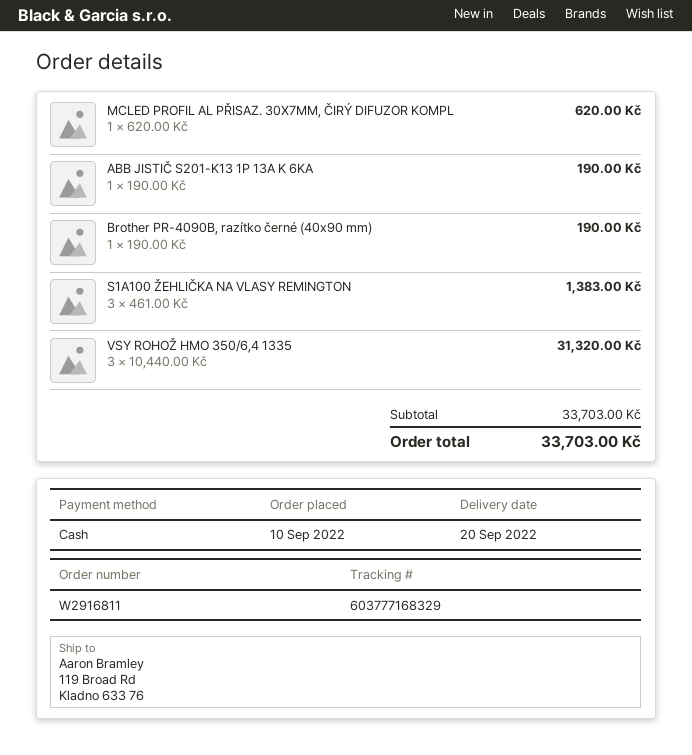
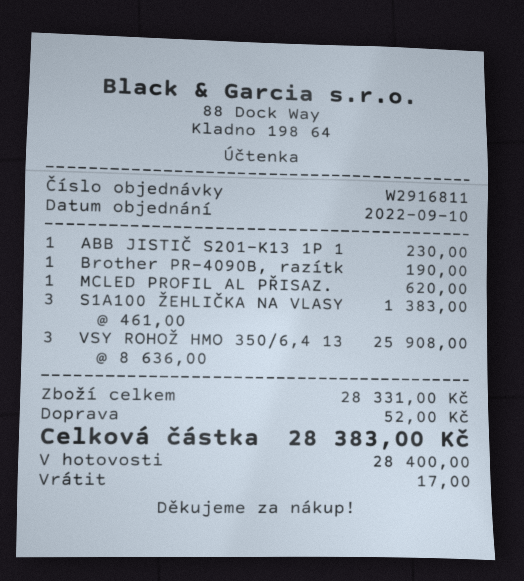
ABB JISTIČ S201-K13 1P 13A K 6KA: 1 x 190.00 = 190.00 -> 1 x 230.00 = 230.00
VSY ROHOŽ HMO 350/6,4 1335: 3 x 10440.00 = 31320.00 -> 3 x 8636.00 = 25908.00
subtotal: 33703.00 -> 28331.00
shipping: none -> 52.00
total: 33703.00 -> 28383.00

